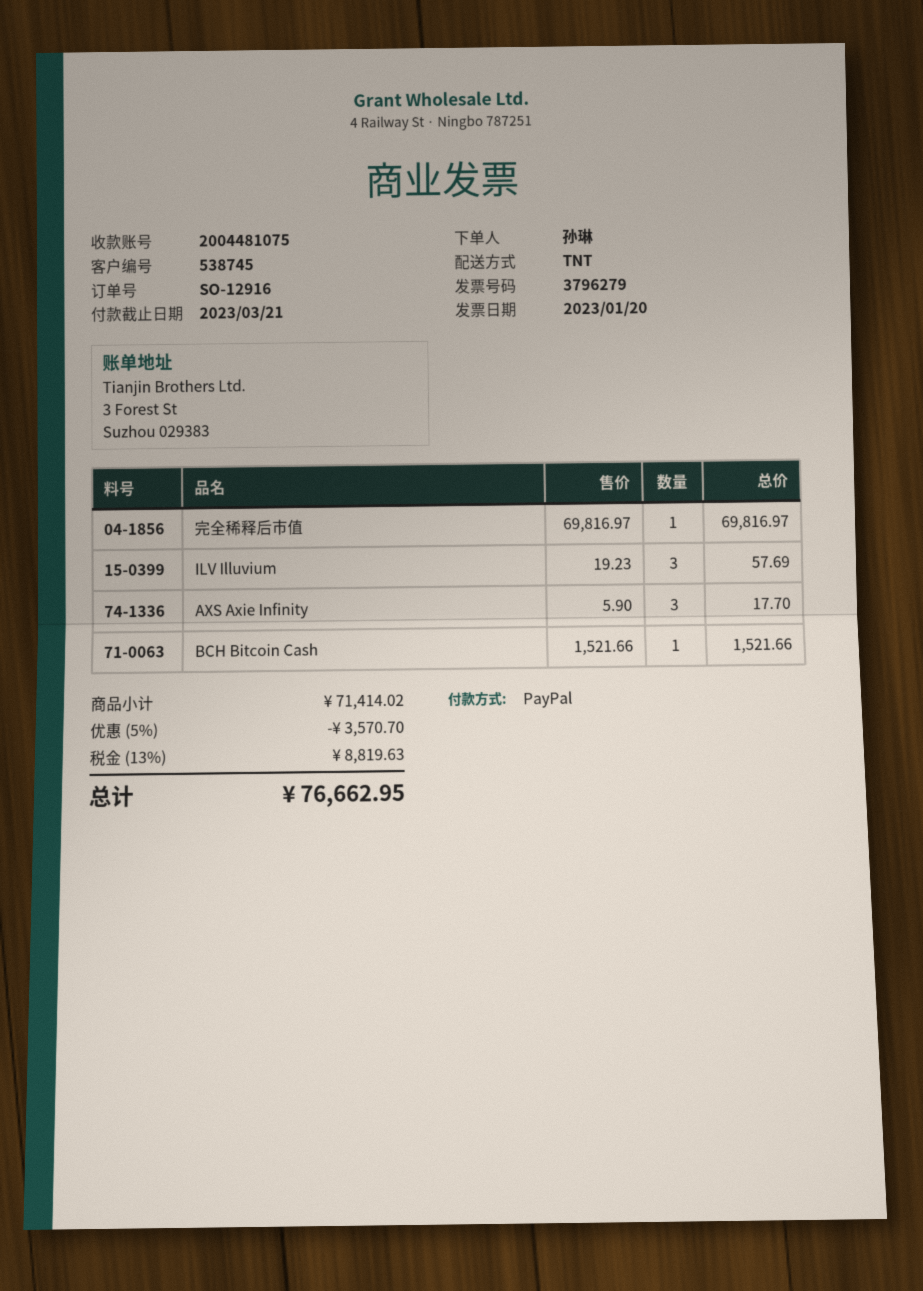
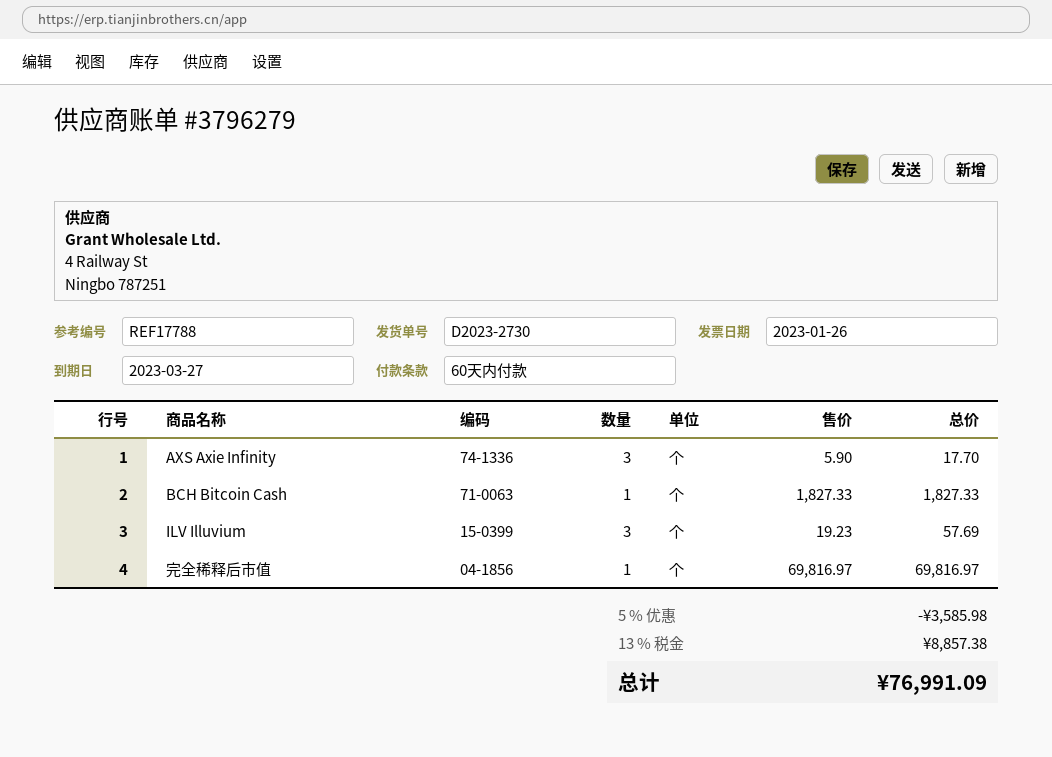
invoice date: 2023-01-20 -> 2023-01-26
due date: 2023-03-21 -> 2023-03-27
BCH Bitcoin Cash: 1 x 1521.66 = 1521.66 -> 1 x 1827.33 = 1827.33
discount: 5% = 3570.70 -> 5% = 3585.98
tax: 13% = 8819.63 -> 13% = 8857.38
total: 76662.95 -> 76991.09

